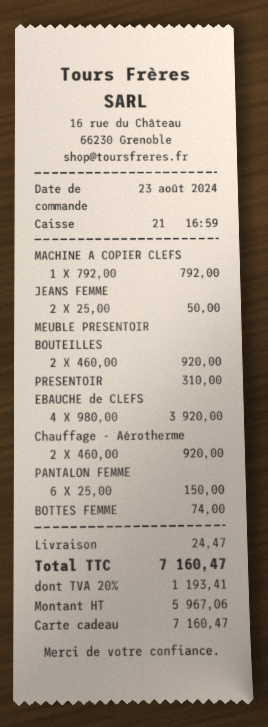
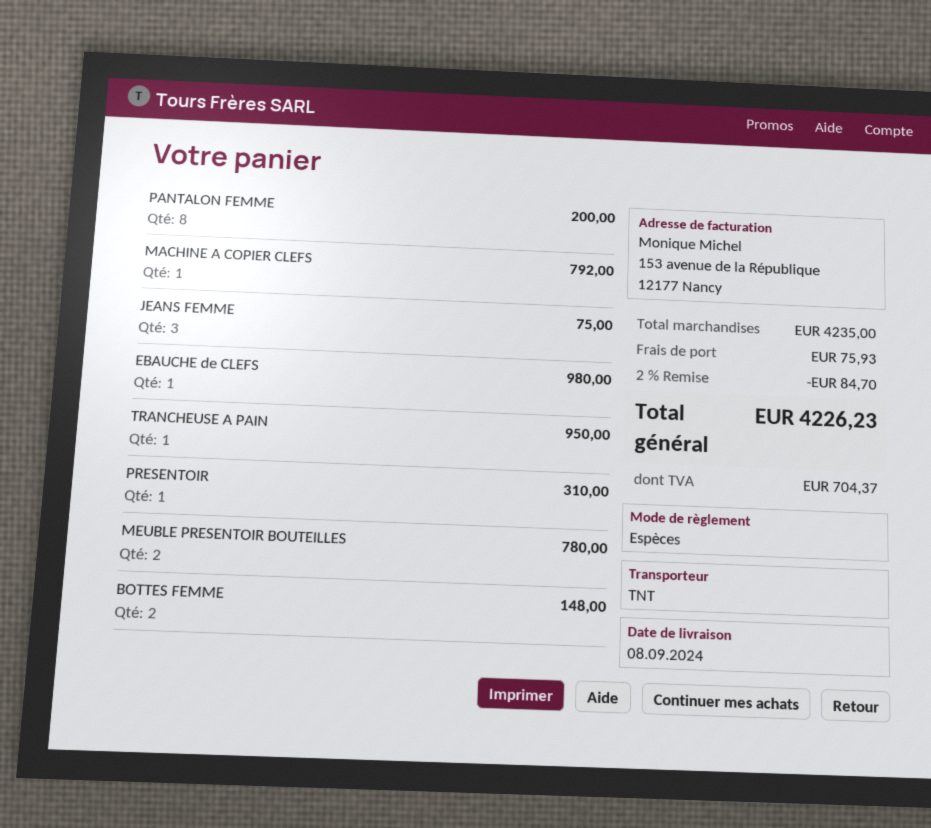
payment method: gift card -> cash
JEANS FEMME: 2 for 50.00 -> 3 for 75.00
MEUBLE PRESENTOIR BOUTEILLES: 2 for 920.00 -> 2 for 780.00
EBAUCHE de CLEFS: 4 for 3920.00 -> 1 for 980.00
Chauffage - Aérotherme: 2 for 920.00 -> none
PANTALON FEMME: 6 for 150.00 -> 8 for 200.00
BOTTES FEMME: 1 for 74.00 -> 2 for 148.00
TRANCHEUSE A PAIN: none -> 1 for 950.00
discount: none -> 2% = 84.70
shipping: 24.47 -> 75.93
tax: 1193.41 -> 704.37
total: 7160.47 -> 4226.23

